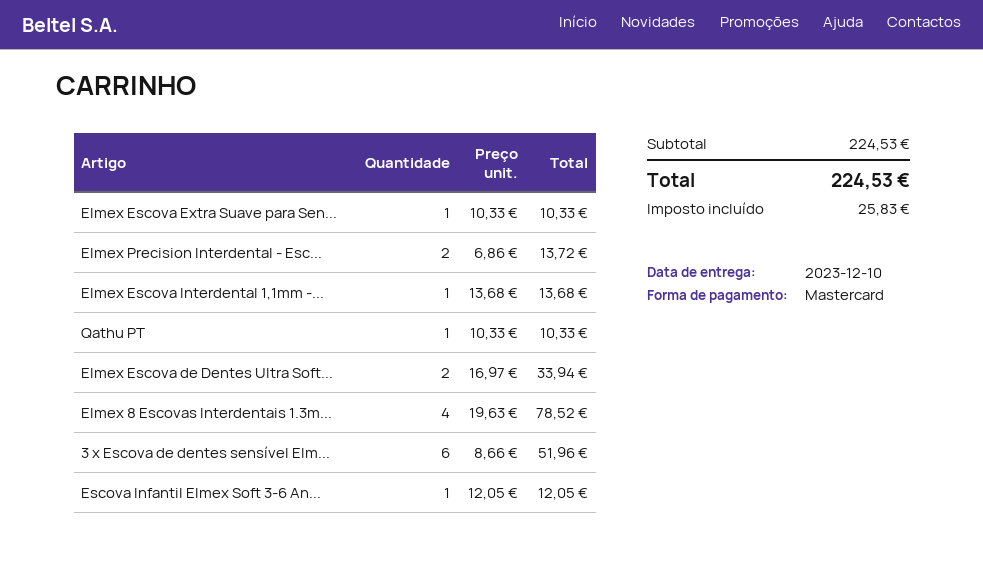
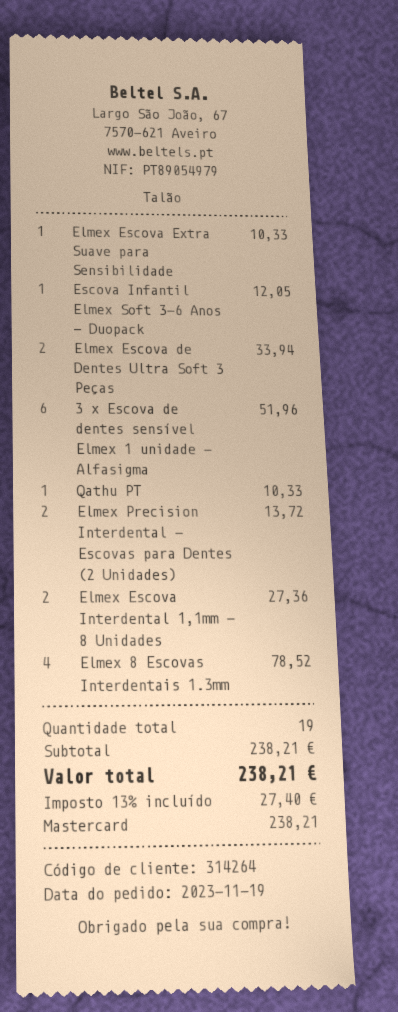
Elmex Escova Interdental 1,1mm -...: 1 for 13.68 -> 2 for 27.36
subtotal: 224.53 -> 238.21
tax: 25.83 -> 27.40
total: 224.53 -> 238.21

